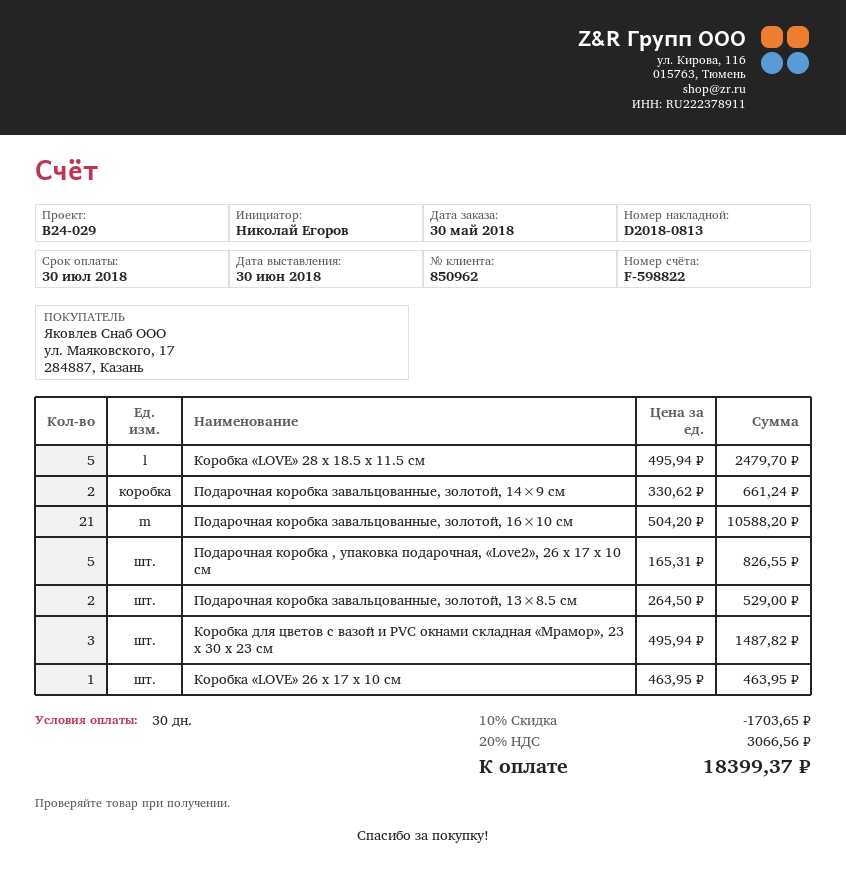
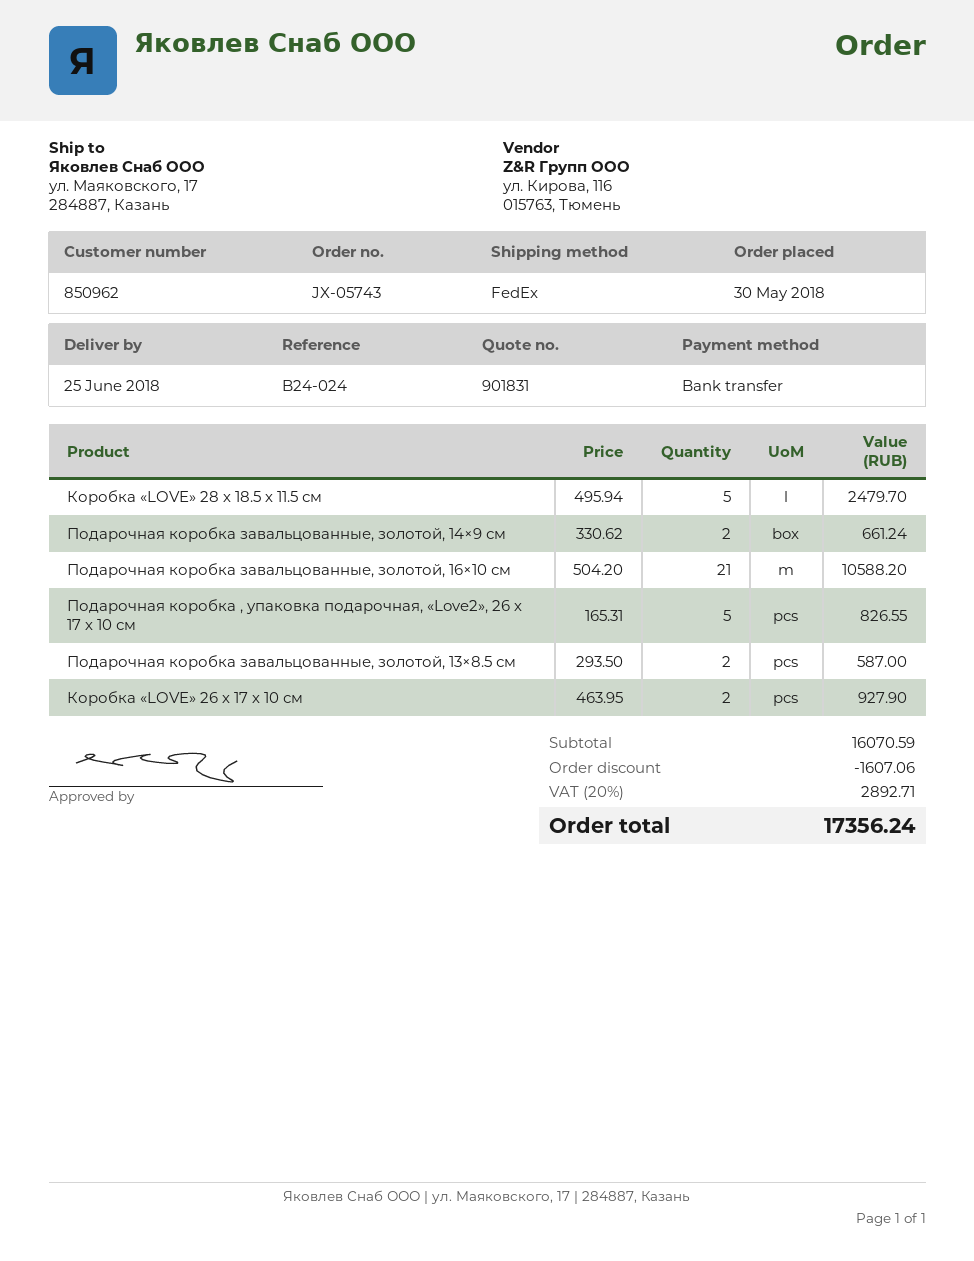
reference: B24-029 -> B24-024
Подарочная коробка завальцованные, золотой, 13×8.5 см: 2 x 264.50 = 529.00 -> 2 x 293.50 = 587.00
Коробка для цветов с вазой и PVC окнами складная «Мрамор», 23 х 30 х 23 см: 3 x 495.94 = 1487.82 -> none
Коробка «LOVE» 26 х 17 х 10 см: 1 x 463.95 = 463.95 -> 2 x 463.95 = 927.90
discount: 1703.65 -> 1607.06
tax: 20% = 3066.56 -> 20% = 2892.71
total: 18399.37 -> 17356.24

